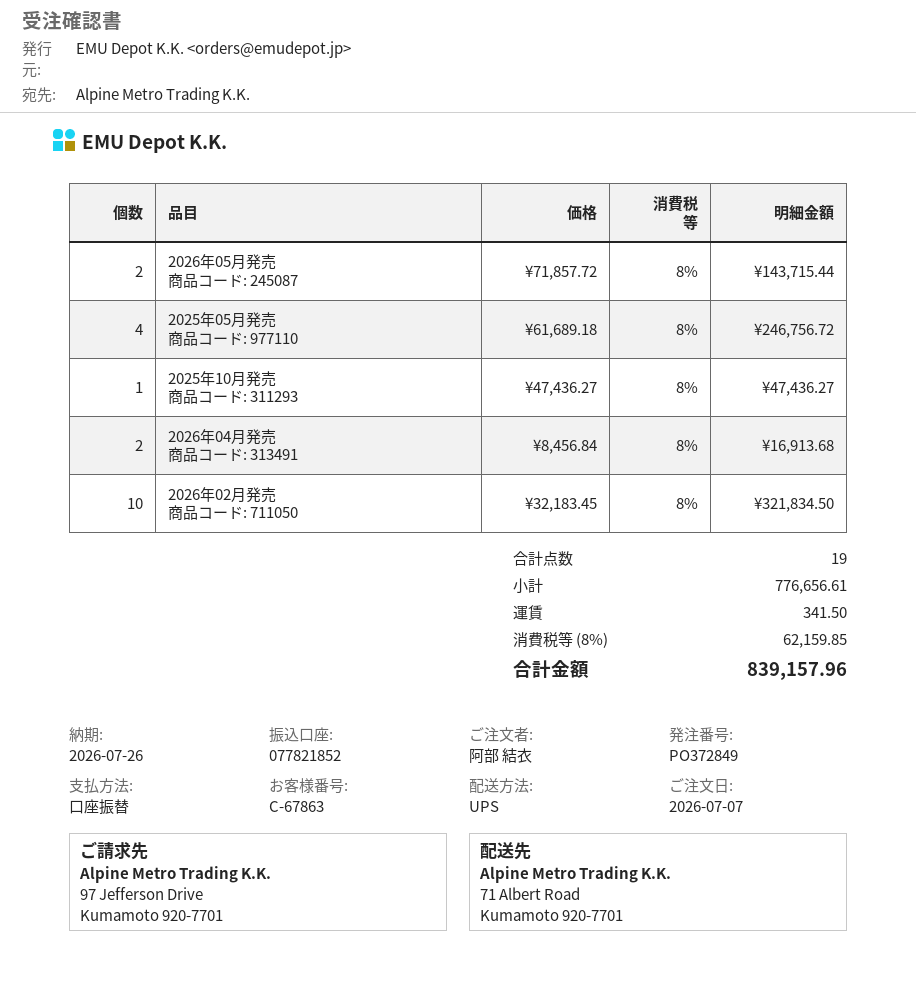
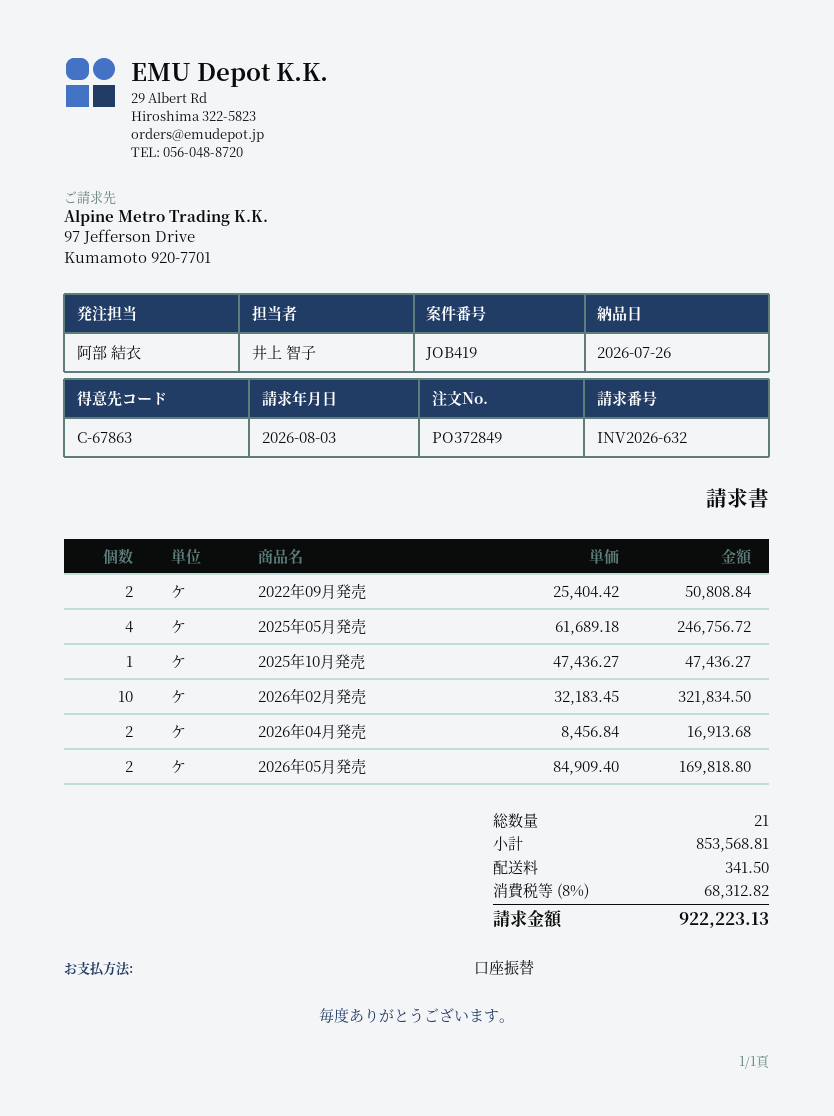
2026年05月発売: 2 x 71857.72 = 143715.44 -> 2 x 84909.40 = 169818.80
2022年09月発売: none -> 2 x 25404.42 = 50808.84
total quantity: 19 -> 21
subtotal: 776656.61 -> 853568.81
tax: 8% = 62159.85 -> 8% = 68312.82
total: 839157.96 -> 922223.13

